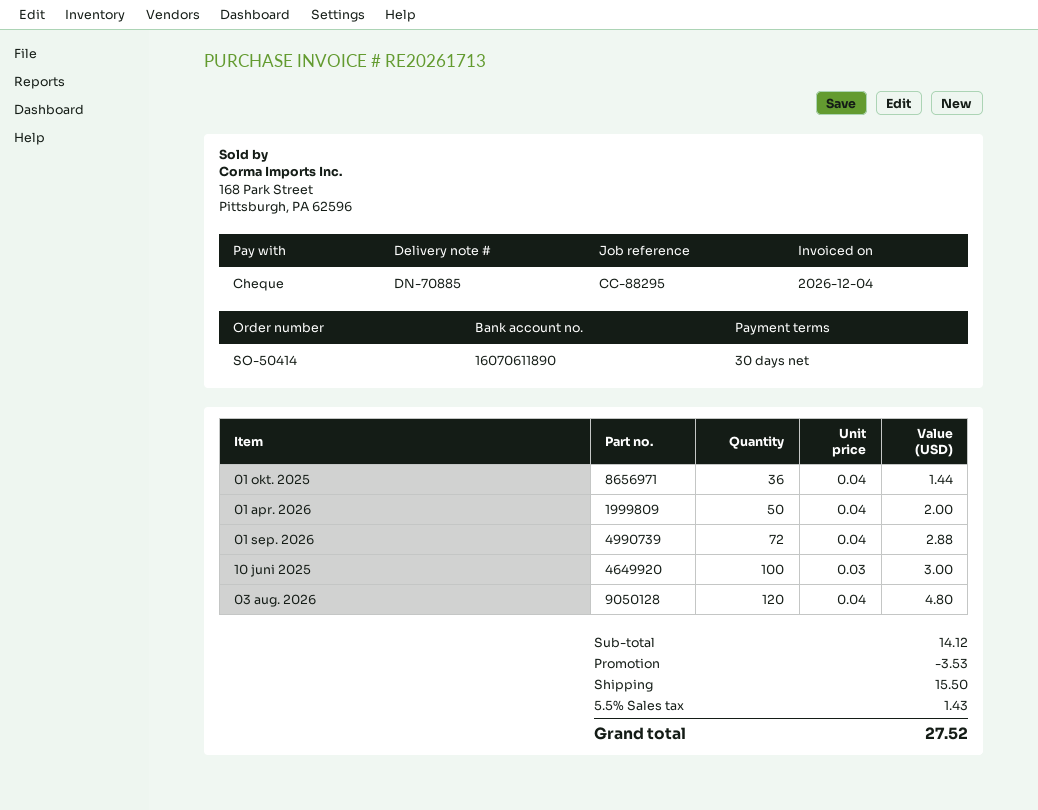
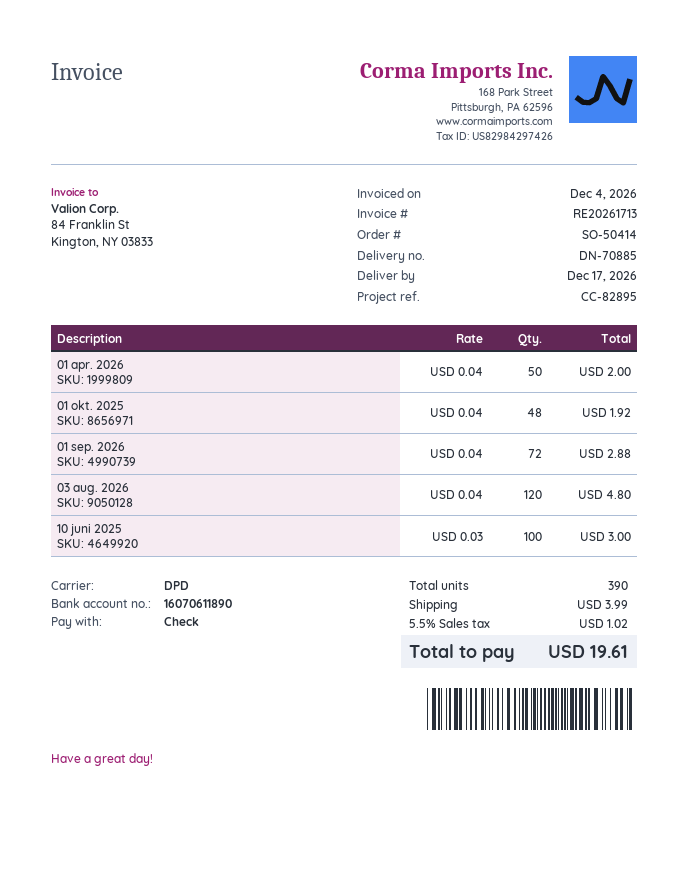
reference: CC-88295 -> CC-82895
01 okt. 2025: 36 x 0.04 = 1.44 -> 48 x 0.04 = 1.92
discount: 3.53 -> none
shipping: 15.50 -> 3.99
tax: 5.5% = 1.43 -> 5.5% = 1.02
total: 27.52 -> 19.61

